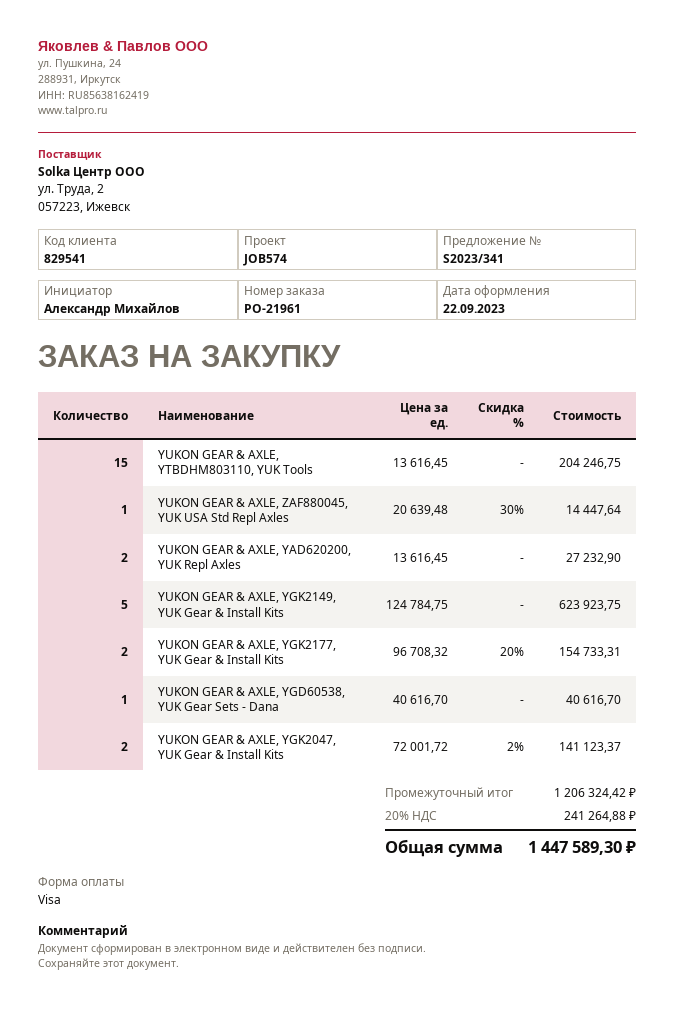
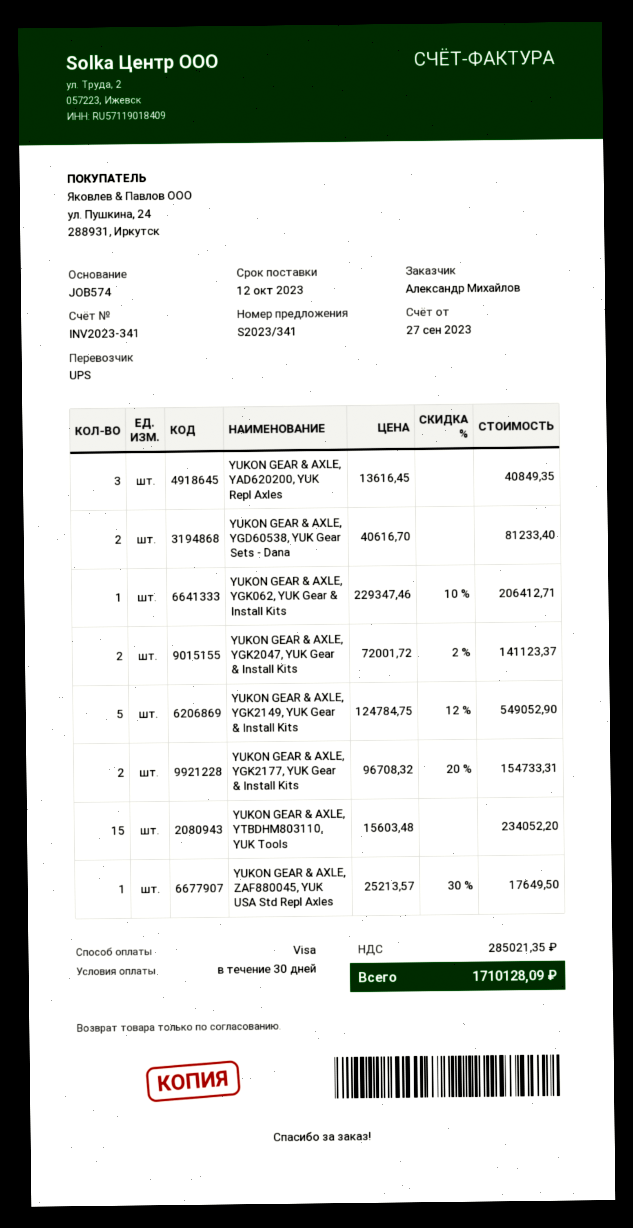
YUKON GEAR & AXLE, YTBDHM803110, YUK Tools: 15 x 13616.45 = 204246.75 -> 15 x 15603.48 = 234052.20
YUKON GEAR & AXLE, ZAF880045, YUK USA Std Repl Axles: 1 x 20639.48 - 30% = 14447.64 -> 1 x 25213.57 - 30% = 17649.50
YUKON GEAR & AXLE, YAD620200, YUK Repl Axles: 2 x 13616.45 = 27232.90 -> 3 x 13616.45 = 40849.35
YUKON GEAR & AXLE, YGK2149, YUK Gear & Install Kits: 5 x 124784.75 = 623923.75 -> 5 x 124784.75 - 12% = 549052.90
YUKON GEAR & AXLE, YGD60538, YUK Gear Sets - Dana: 1 x 40616.70 = 40616.70 -> 2 x 40616.70 = 81233.40
YUKON GEAR & AXLE, YGK062, YUK Gear & Install Kits: none -> 1 x 229347.46 - 10% = 206412.71
tax: 241264.88 -> 285021.35
total: 1447589.30 -> 1710128.09

